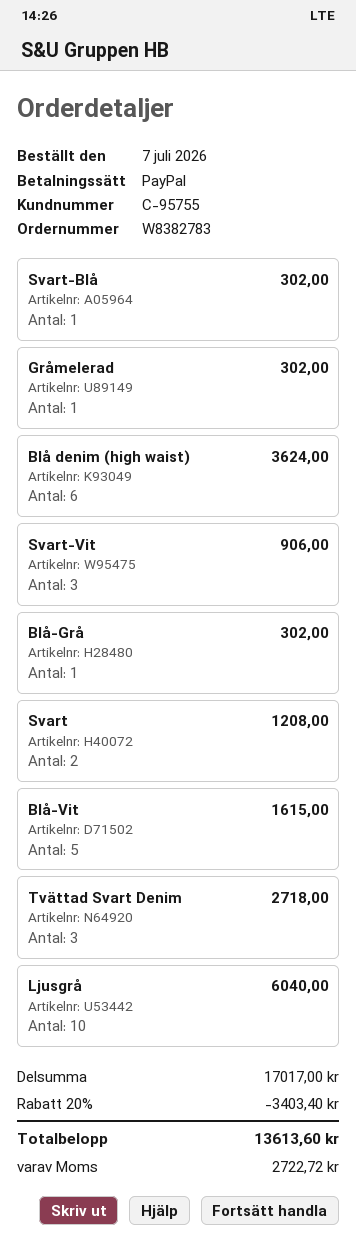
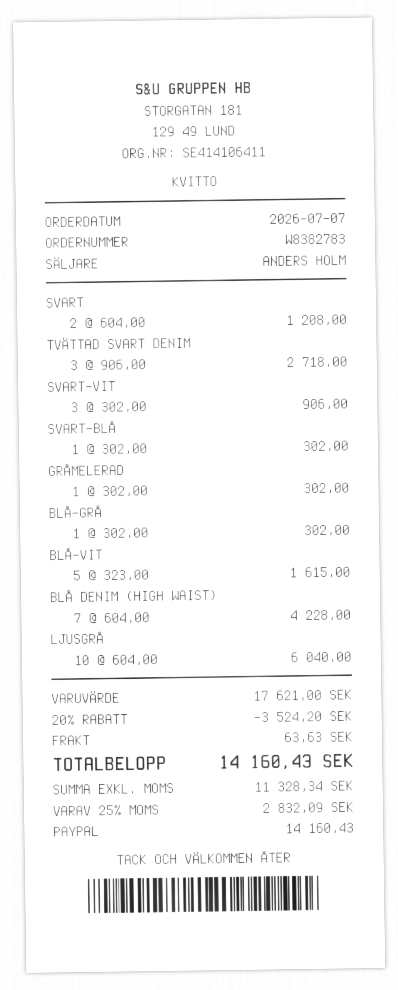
Blå denim (high waist): 6 for 3624.00 -> 7 for 4228.00
subtotal: 17017.00 -> 17621.00
discount: 20% = 3403.40 -> 20% = 3524.20
shipping: none -> 63.63
tax: 2722.72 -> 2832.09
total: 13613.60 -> 14160.43

